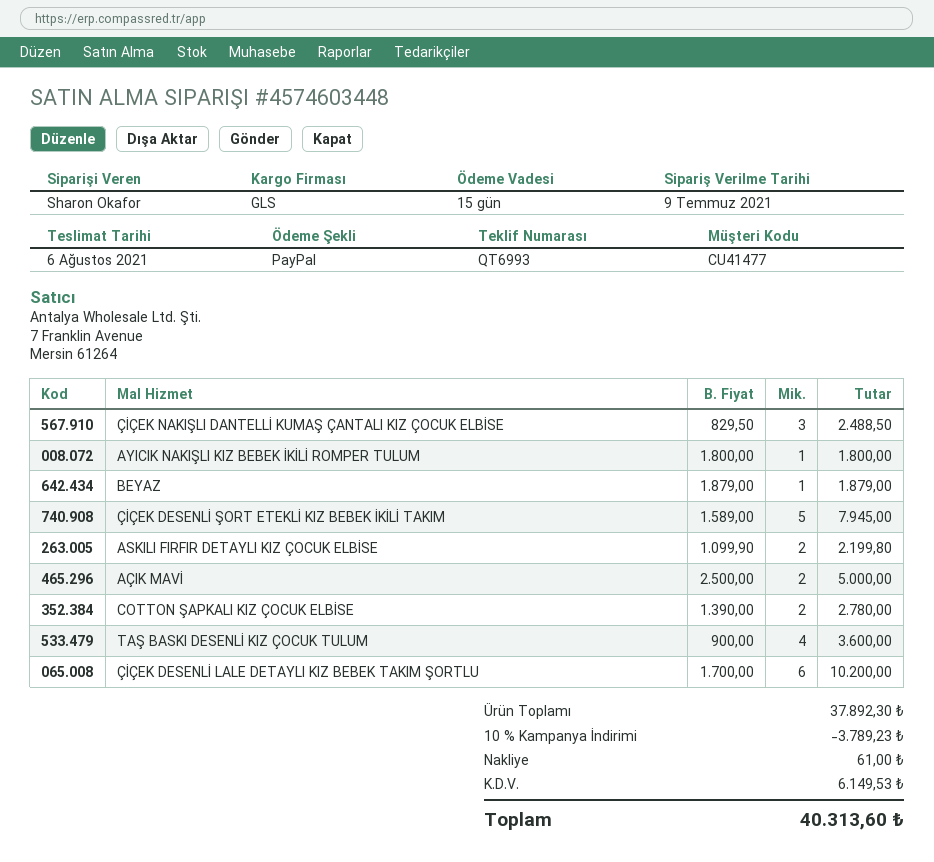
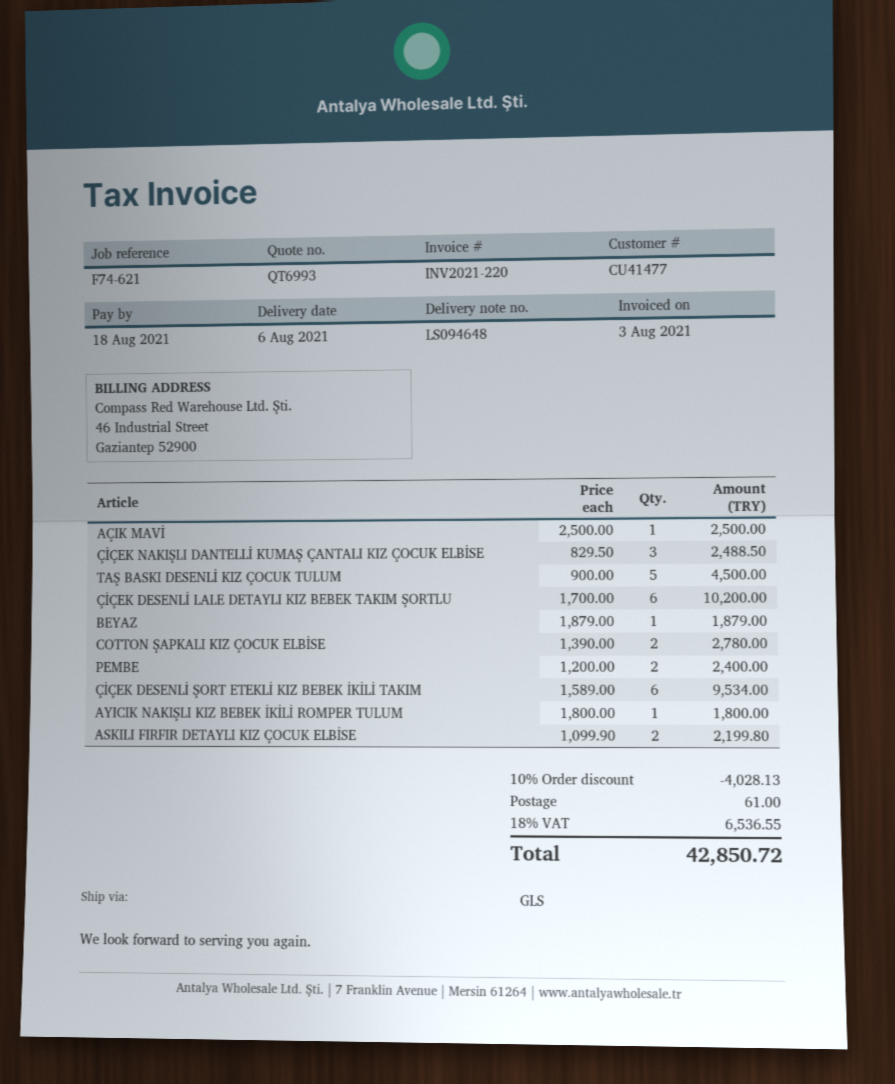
ÇİÇEK DESENLİ ŞORT ETEKLİ KIZ BEBEK İKİLİ TAKIM: 5 x 1589.00 = 7945.00 -> 6 x 1589.00 = 9534.00
AÇIK MAVİ: 2 x 2500.00 = 5000.00 -> 1 x 2500.00 = 2500.00
TAŞ BASKI DESENLİ KIZ ÇOCUK TULUM: 4 x 900.00 = 3600.00 -> 5 x 900.00 = 4500.00
PEMBE: none -> 2 x 1200.00 = 2400.00
discount: 10% = 3789.23 -> 10% = 4028.13
tax: 6149.53 -> 6536.55
total: 40313.60 -> 42850.72

